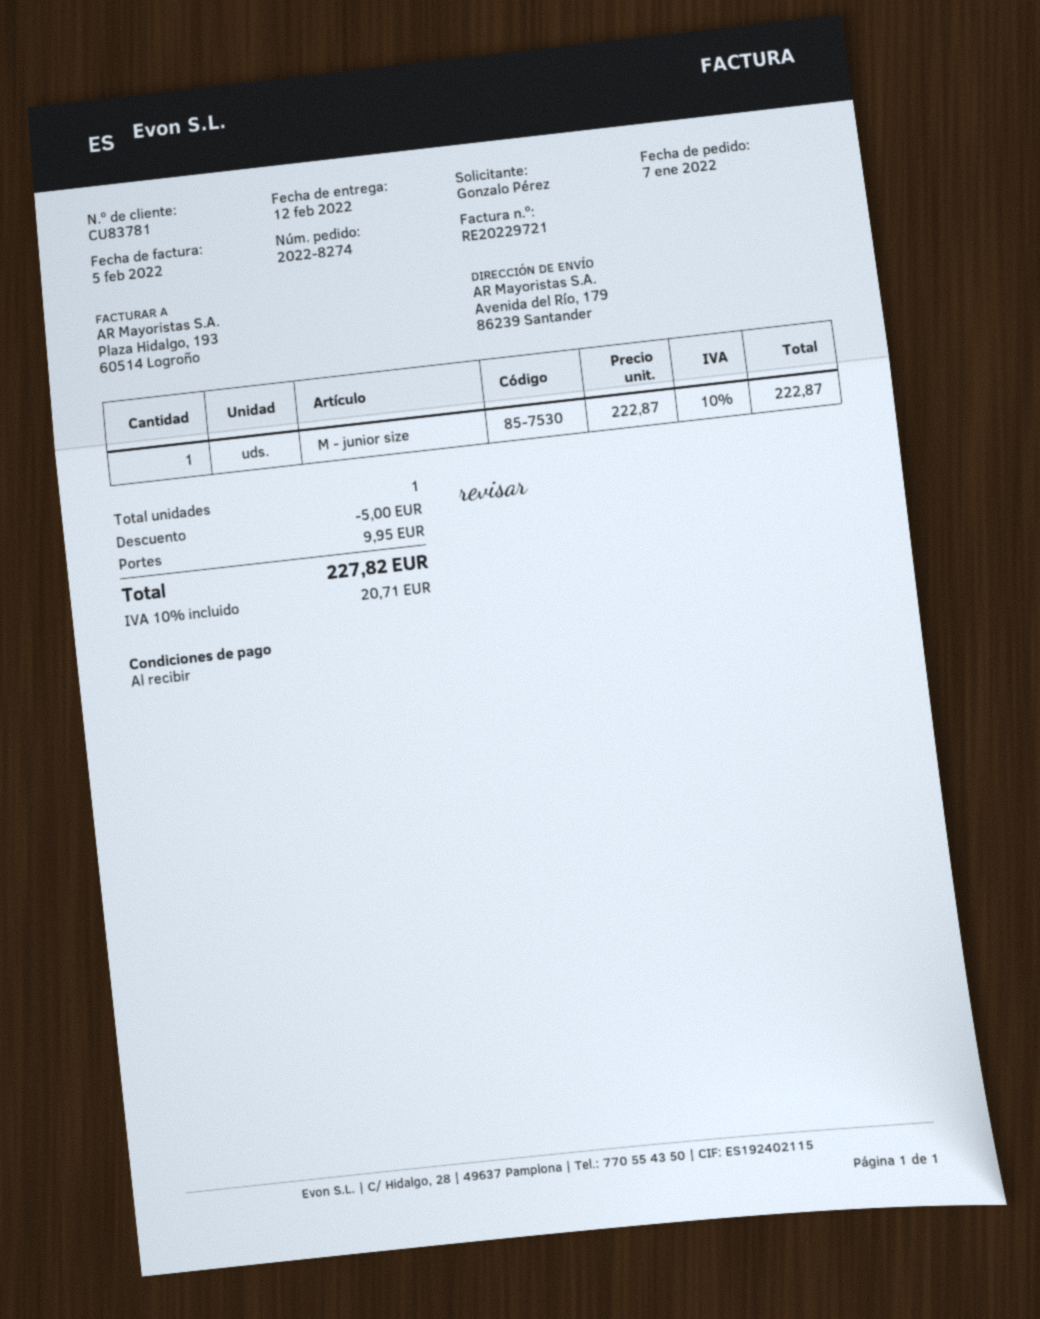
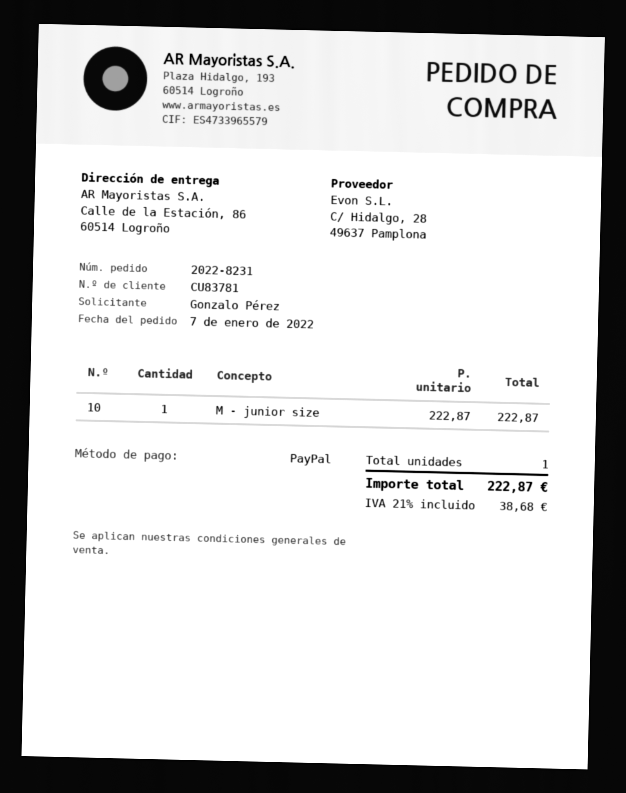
order number: 2022-8274 -> 2022-8231
ship to: Avenida del Río, 179, 86239 Santander -> Calle de la Estación, 86, 60514 Logroño
discount: 5.00 -> none
shipping: 9.95 -> none
tax: 10% = 20.71 -> 21% = 38.68
total: 227.82 -> 222.87

